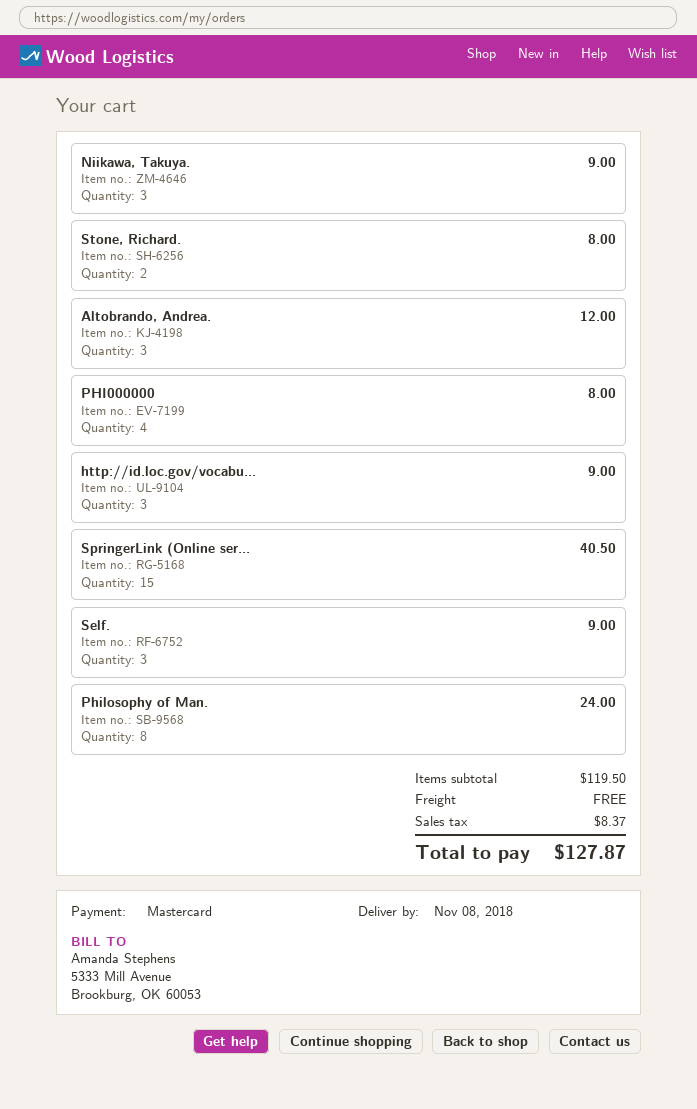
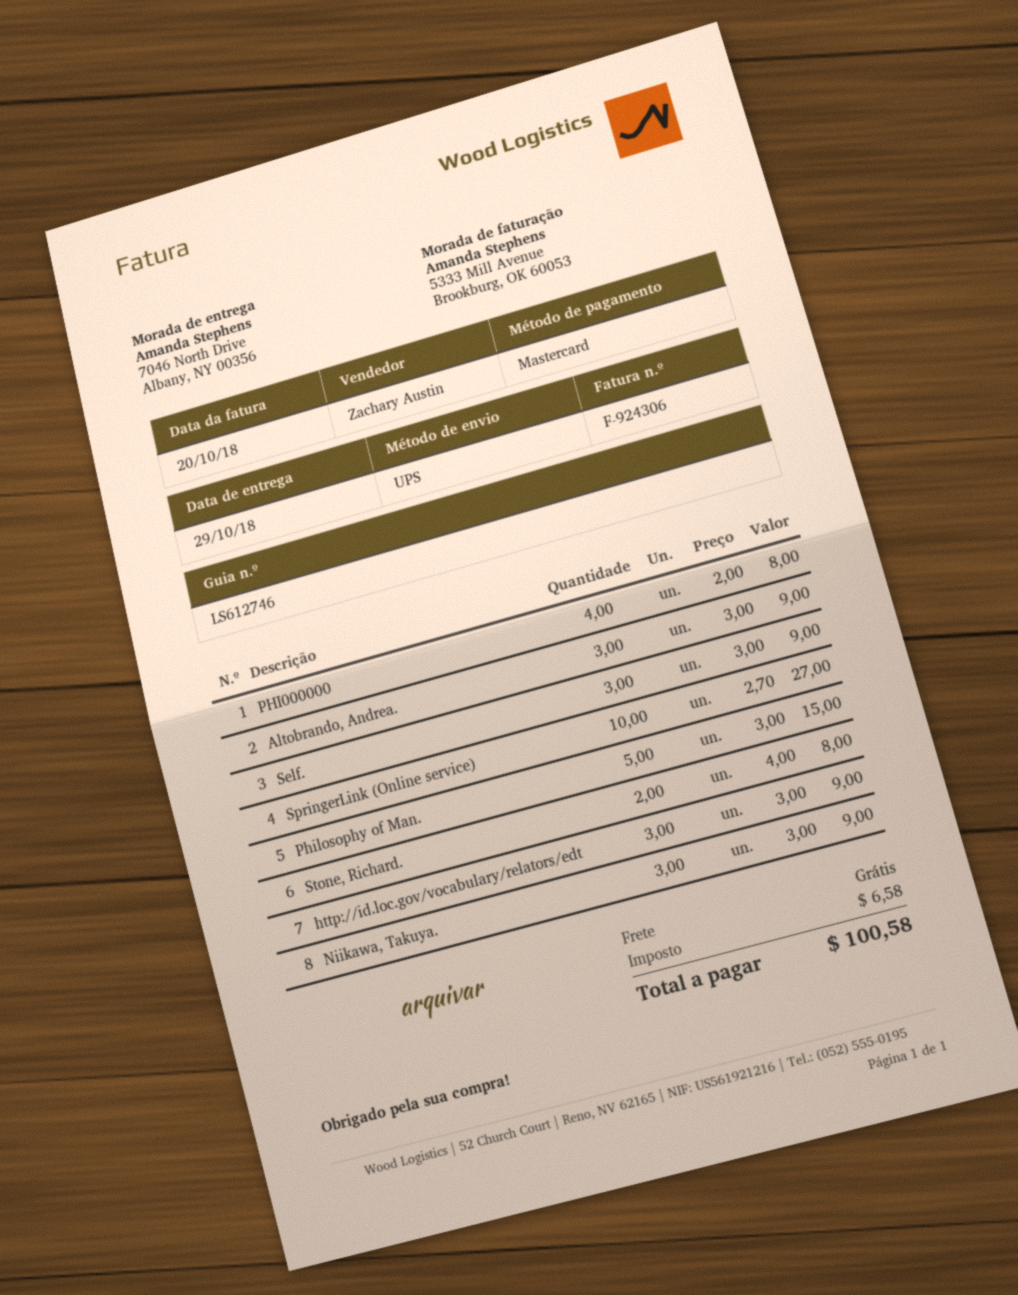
delivery date: 2018-11-08 -> 2018-10-29
Altobrando, Andrea.: 3 for 12.00 -> 3 for 9.00
SpringerLink (Online ser...: 15 for 40.50 -> 10 for 27.00
Philosophy of Man.: 8 for 24.00 -> 5 for 15.00
tax: 8.37 -> 6.58
total: 127.87 -> 100.58

